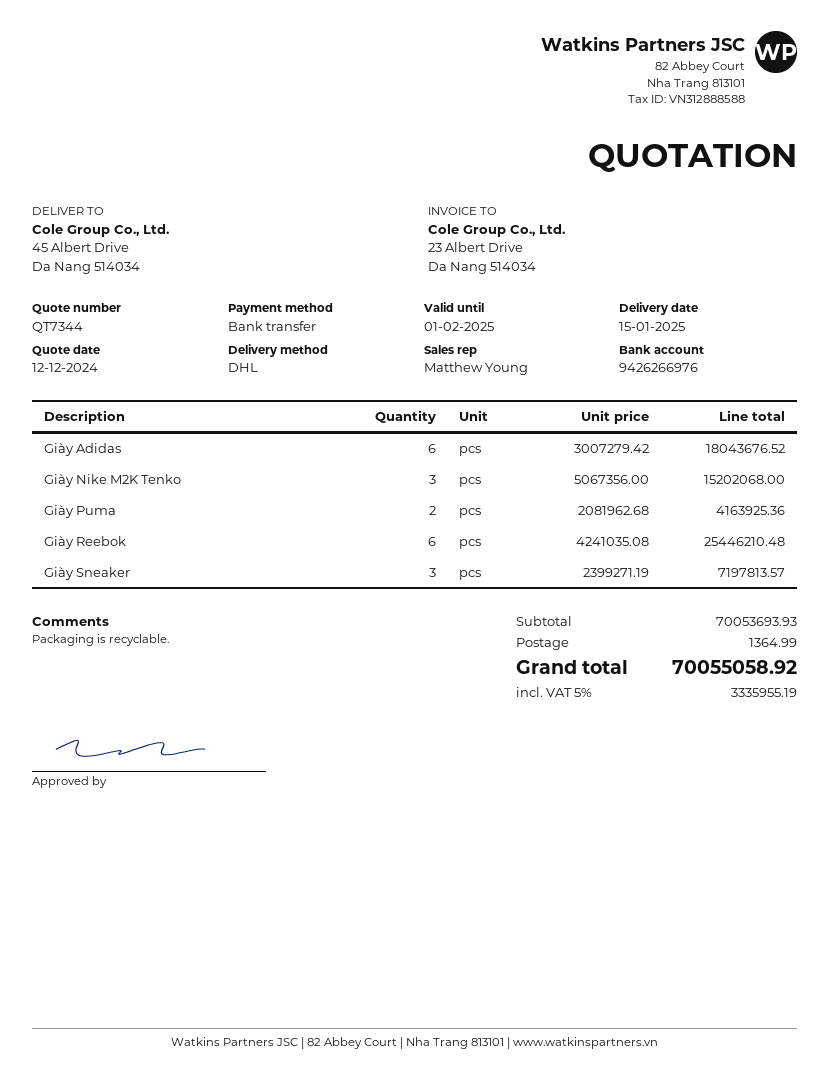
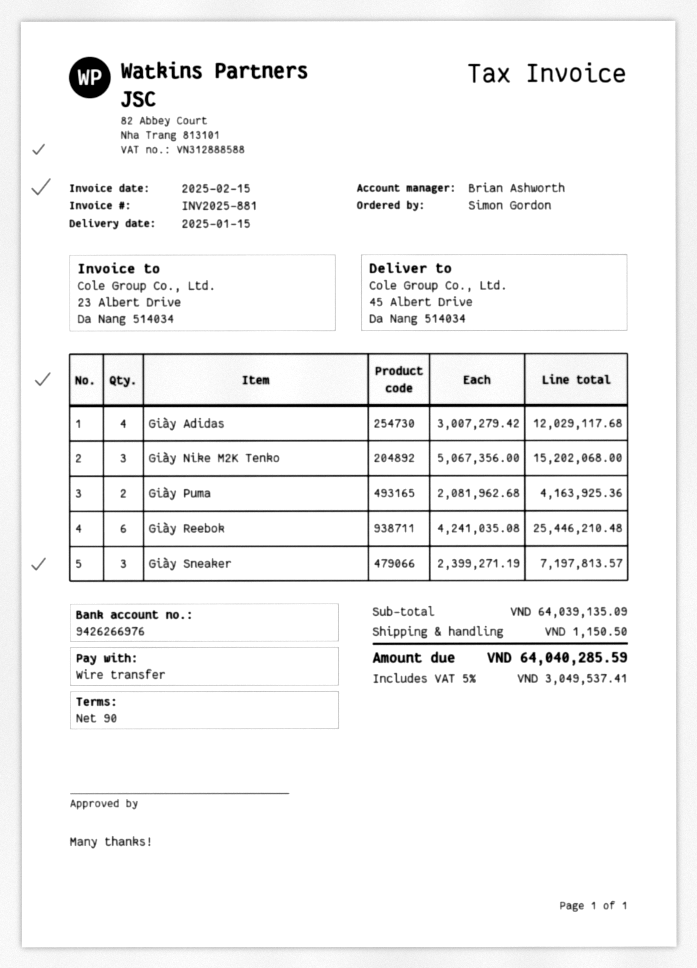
sales rep: Matthew Young -> Brian Ashworth
Giày Adidas: 6 x 3007279.42 = 18043676.52 -> 4 x 3007279.42 = 12029117.68
subtotal: 70053693.93 -> 64039135.09
shipping: 1364.99 -> 1150.50
tax: 5% = 3335955.19 -> 5% = 3049537.41
total: 70055058.92 -> 64040285.59

